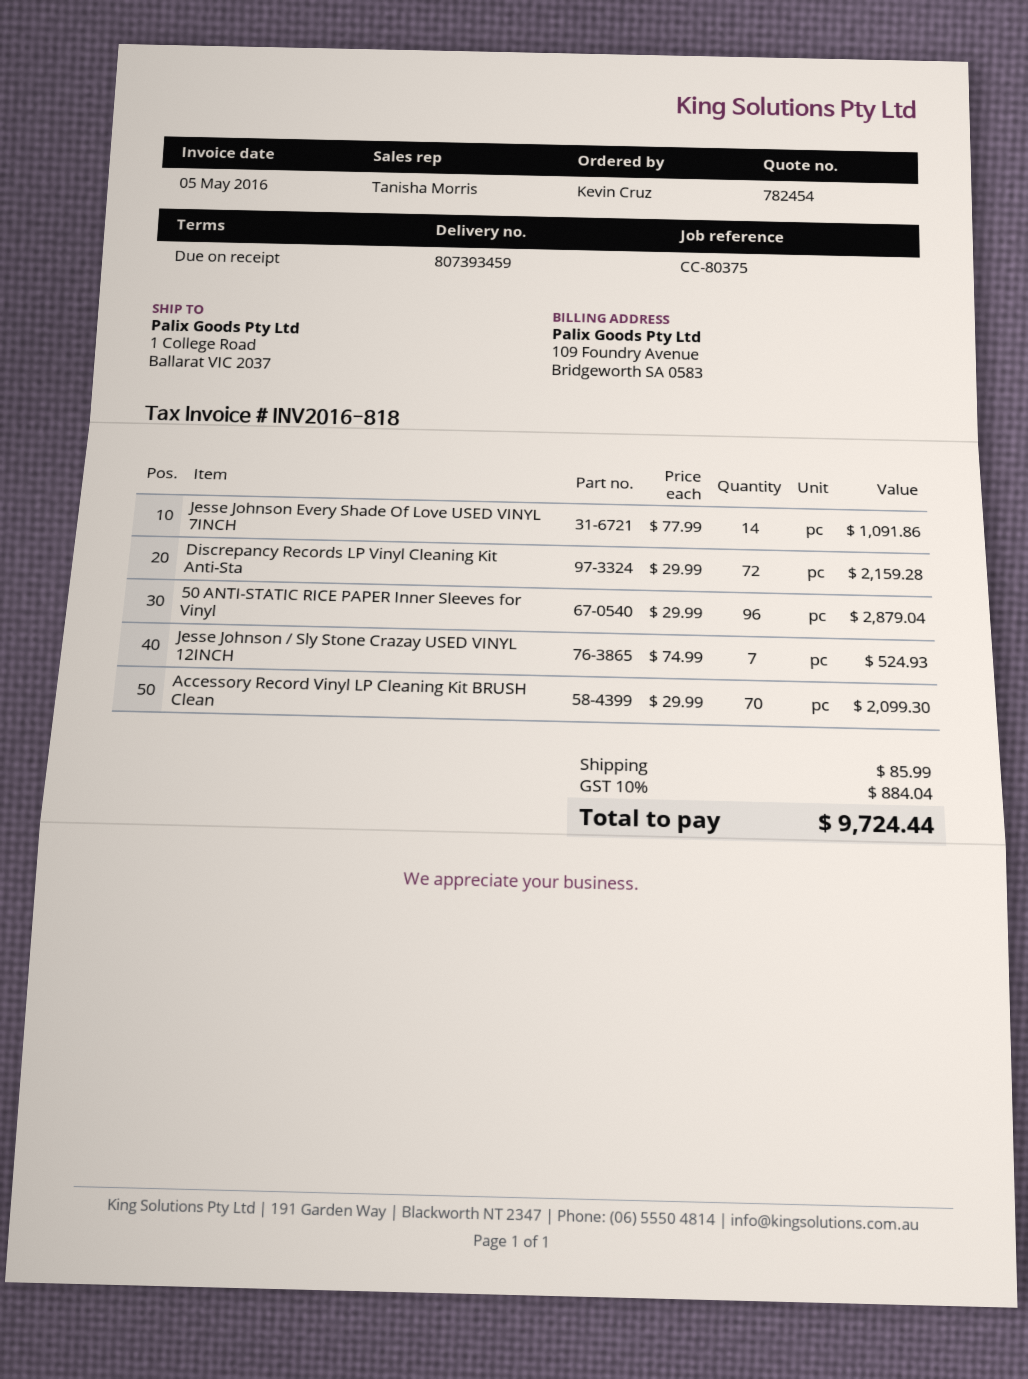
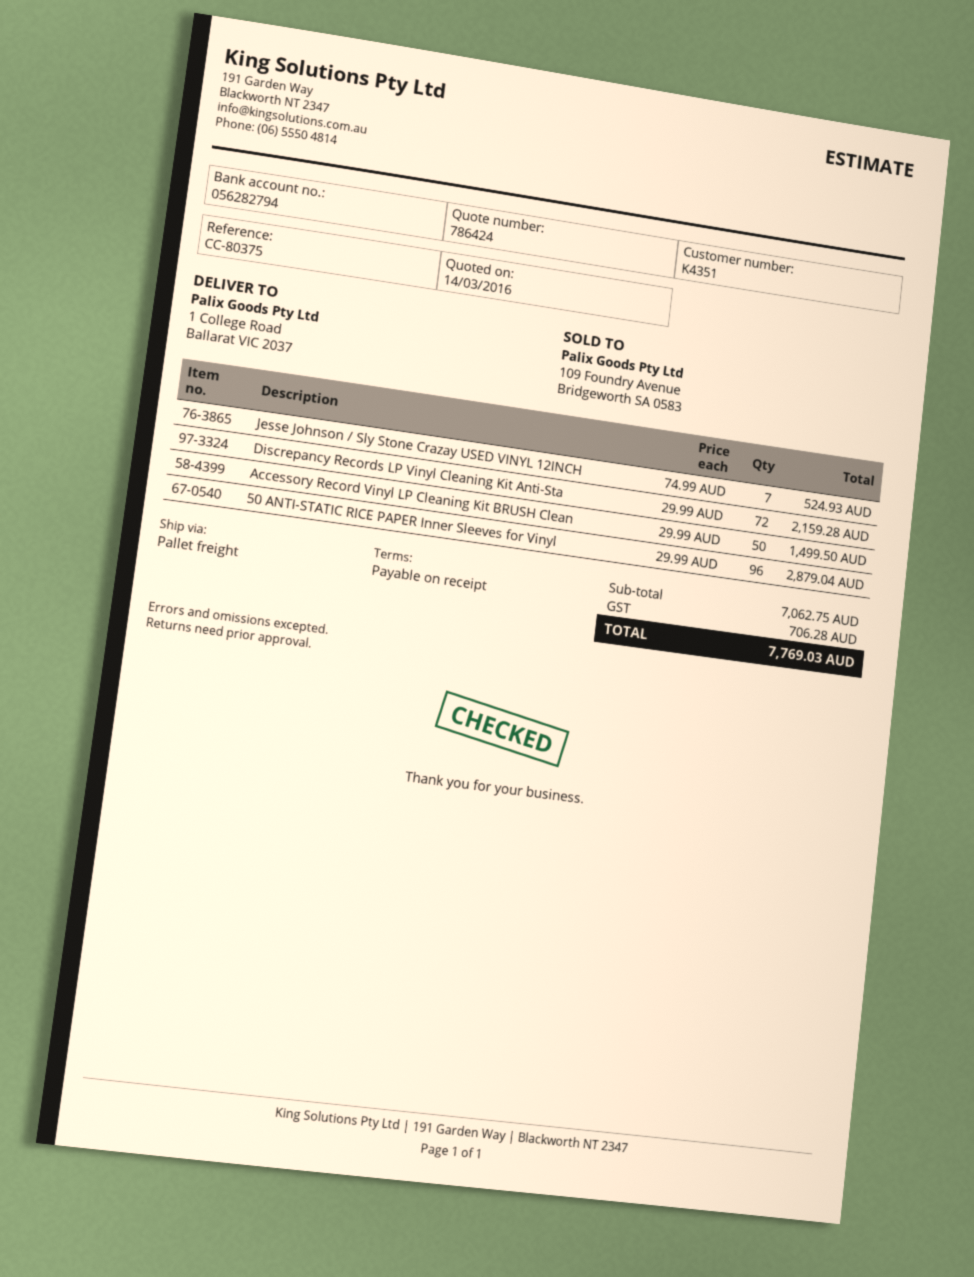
quote number: 782454 -> 786424
Jesse Johnson Every Shade Of Love USED VINYL 7INCH: 14 x 77.99 = 1091.86 -> none
Accessory Record Vinyl LP Cleaning Kit BRUSH Clean: 70 x 29.99 = 2099.30 -> 50 x 29.99 = 1499.50
shipping: 85.99 -> none
tax: 884.04 -> 706.28
total: 9724.44 -> 7769.03

